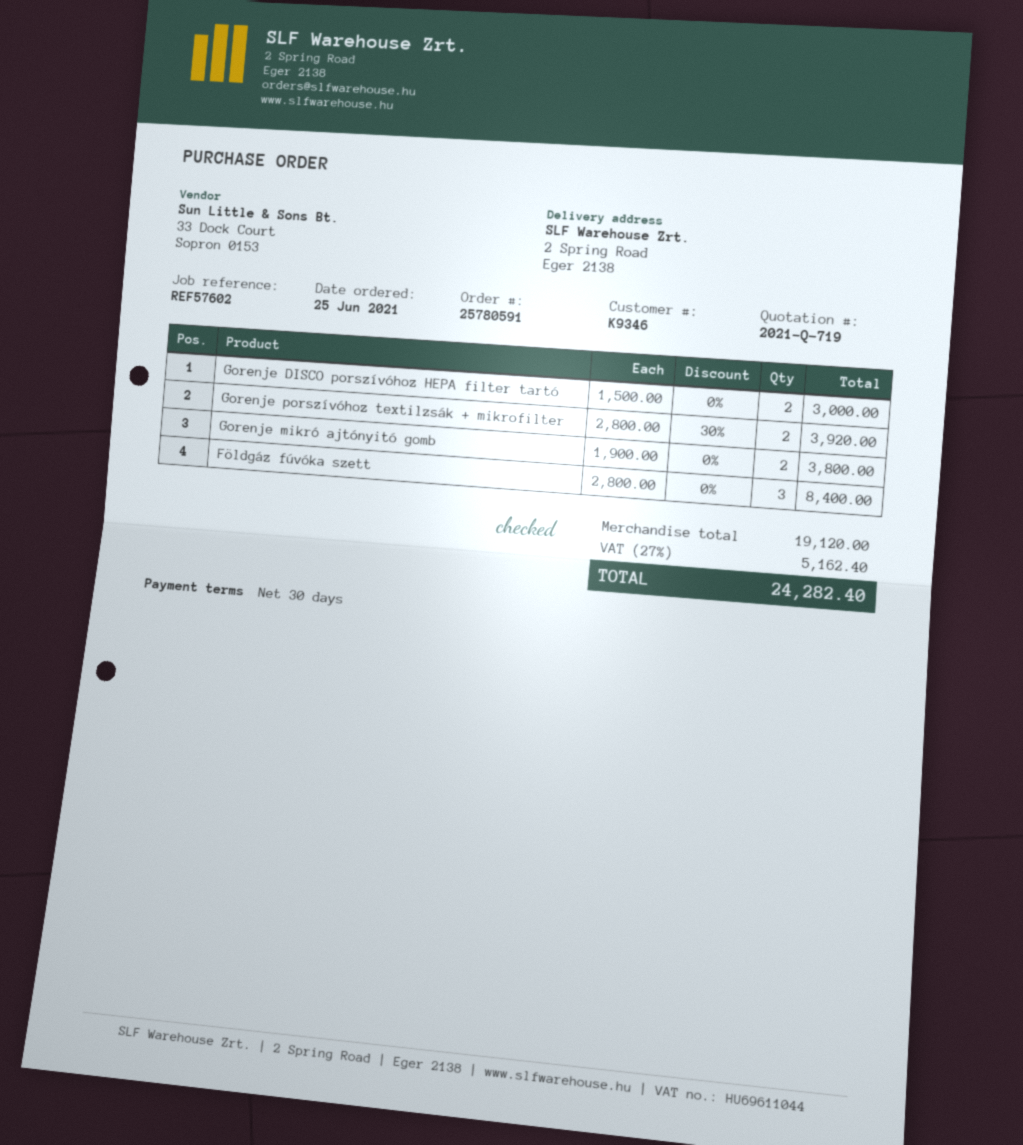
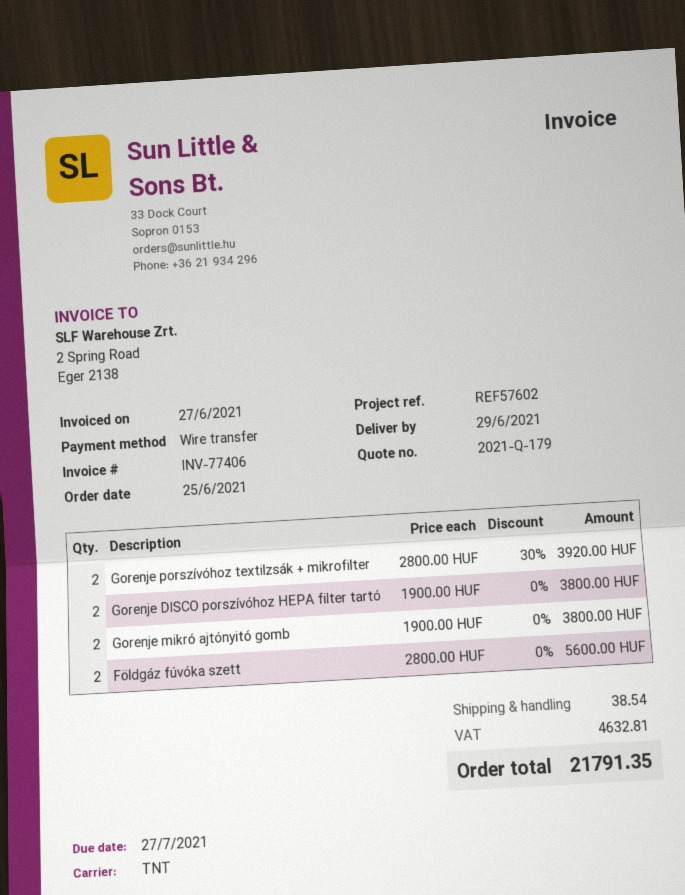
quote number: 2021-Q-719 -> 2021-Q-179
Gorenje DISCO porszívóhoz HEPA filter tartó: 2 x 1500.00 = 3000.00 -> 2 x 1900.00 = 3800.00
Földgáz fúvóka szett: 3 x 2800.00 = 8400.00 -> 2 x 2800.00 = 5600.00
shipping: none -> 38.54
tax: 5162.40 -> 4632.81
total: 24282.40 -> 21791.35

